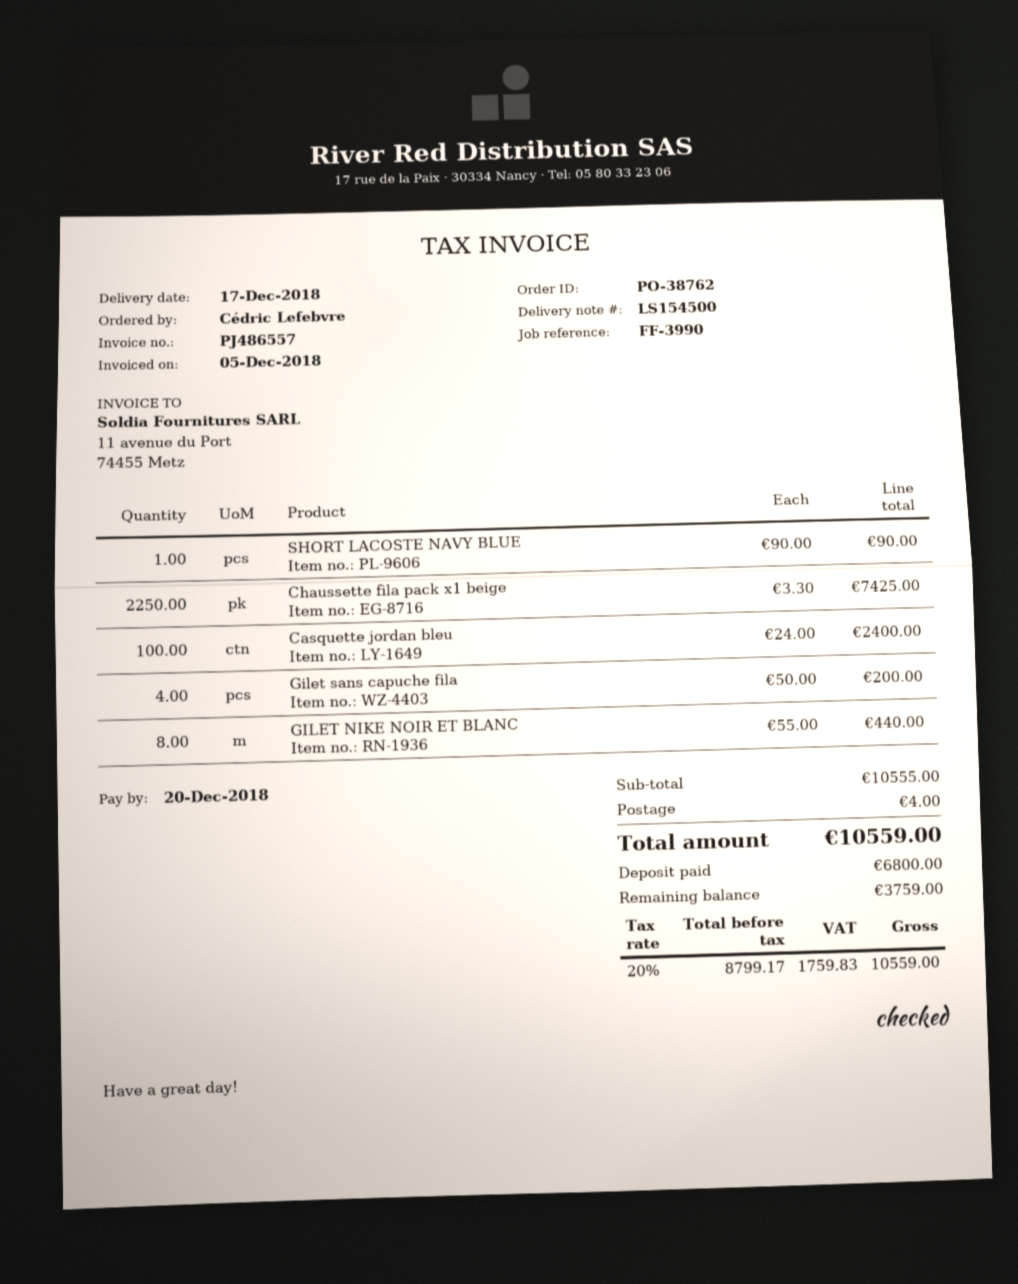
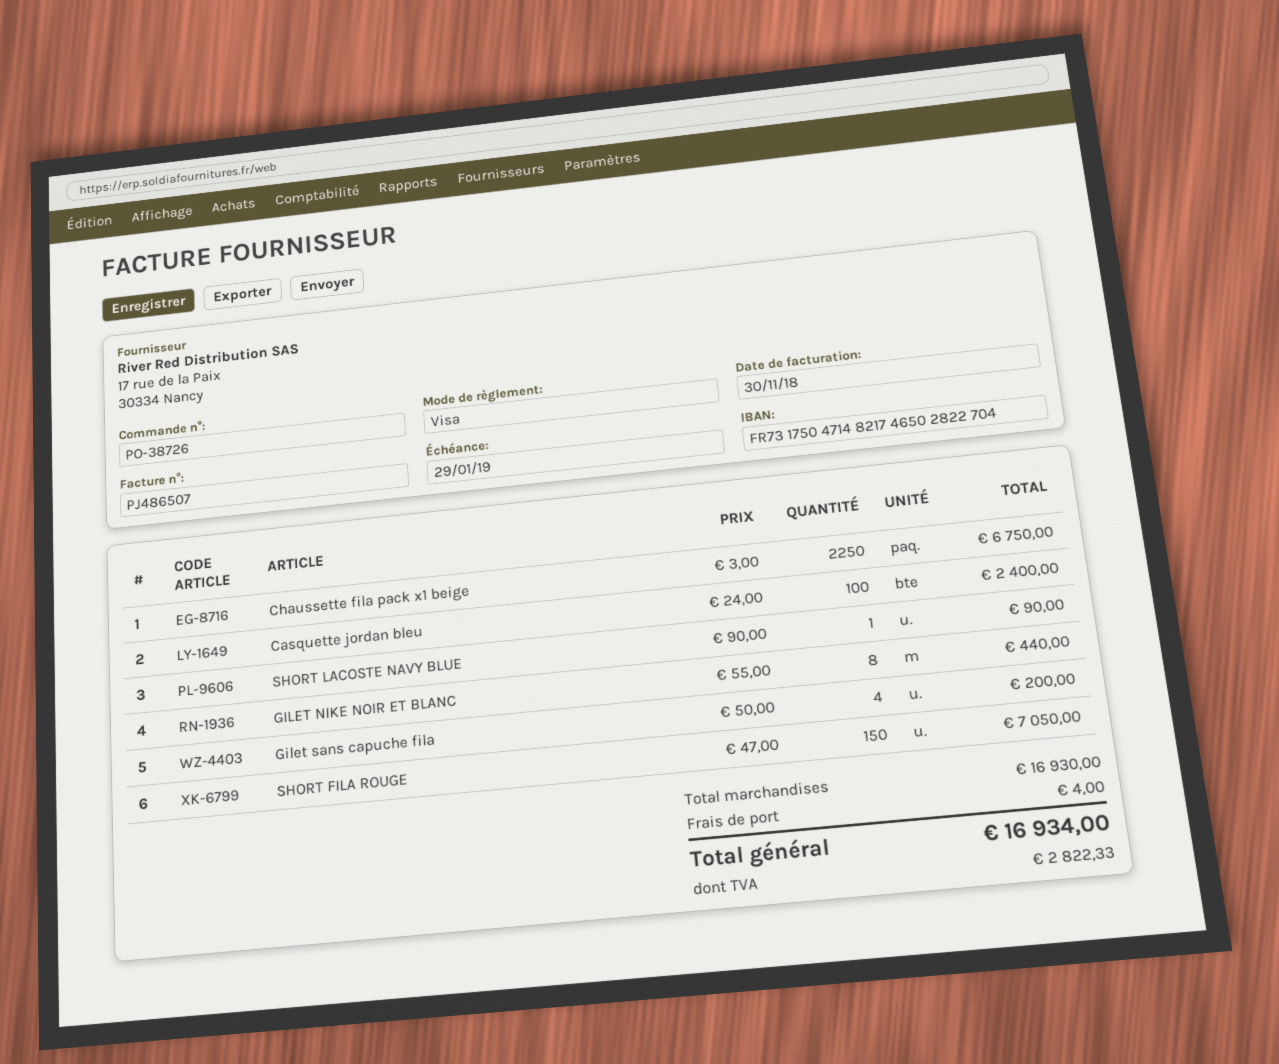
order number: PO-38762 -> PO-38726
invoice number: PJ486557 -> PJ486507
invoice date: 2018-12-05 -> 2018-11-30
due date: 2018-12-20 -> 2019-01-29
Chaussette fila pack x1 beige: 2250 x 3.30 = 7425.00 -> 2250 x 3.00 = 6750.00
SHORT FILA ROUGE: none -> 150 x 47.00 = 7050.00
subtotal: 10555.00 -> 16930.00
tax: 1759.83 -> 2822.33
total: 10559.00 -> 16934.00

